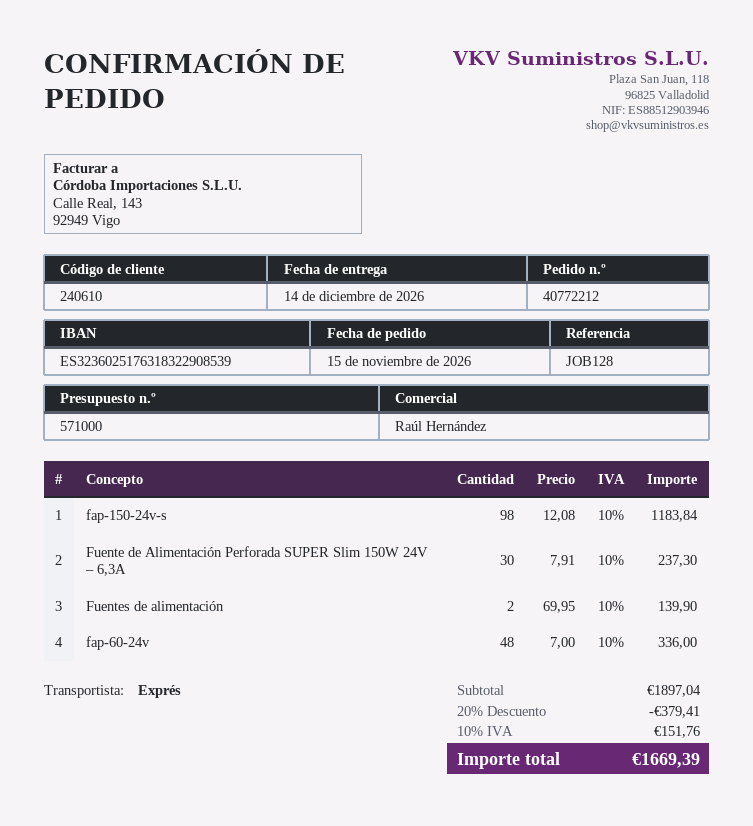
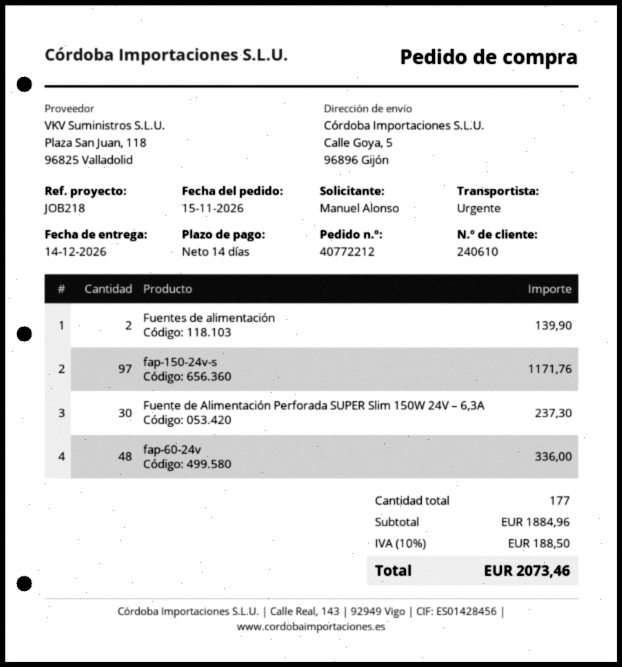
reference: JOB128 -> JOB218
fap-150-24v-s: 98 for 1183.84 -> 97 for 1171.76
subtotal: 1897.04 -> 1884.96
discount: 20% = 379.41 -> none
tax: 10% = 151.76 -> 10% = 188.50
total: 1669.39 -> 2073.46

